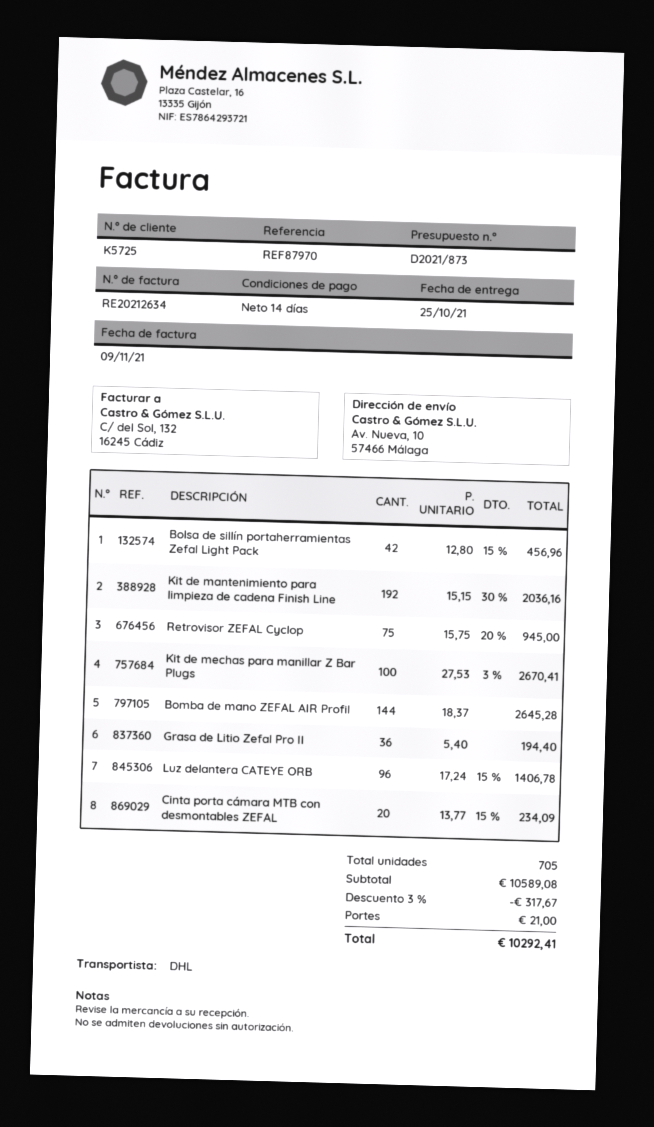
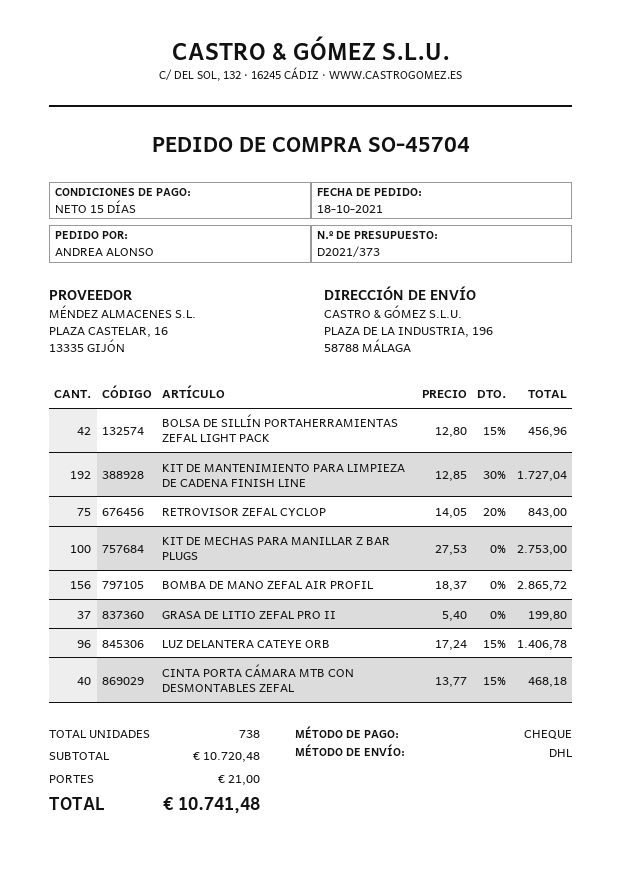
quote number: D2021/873 -> D2021/373
payment terms: 14 days -> 15 days
ship to: Av. Nueva, 10, 57466 Málaga -> PLAZA DE LA INDUSTRIA, 196, 58788 MÁLAGA
Kit de mantenimiento para limpieza de cadena Finish Line: 192 x 15.15 - 30% = 2036.16 -> 192 x 12.85 - 30% = 1727.04
Retrovisor ZEFAL Cyclop: 75 x 15.75 - 20% = 945.00 -> 75 x 14.05 - 20% = 843.00
Kit de mechas para manillar Z Bar Plugs: 100 x 27.53 - 3% = 2670.41 -> 100 x 27.53 = 2753.00
Bomba de mano ZEFAL AIR Profil: 144 x 18.37 = 2645.28 -> 156 x 18.37 = 2865.72
Grasa de Litio Zefal Pro II: 36 x 5.40 = 194.40 -> 37 x 5.40 = 199.80
Cinta porta cámara MTB con desmontables ZEFAL: 20 x 13.77 - 15% = 234.09 -> 40 x 13.77 - 15% = 468.18
total quantity: 705 -> 738
subtotal: 10589.08 -> 10720.48
discount: 3% = 317.67 -> none
total: 10292.41 -> 10741.48

